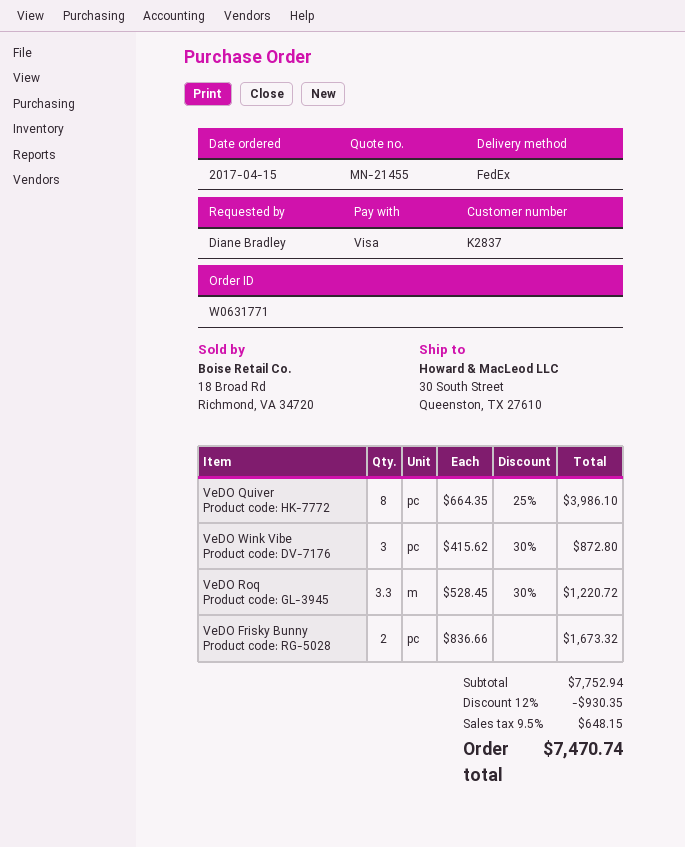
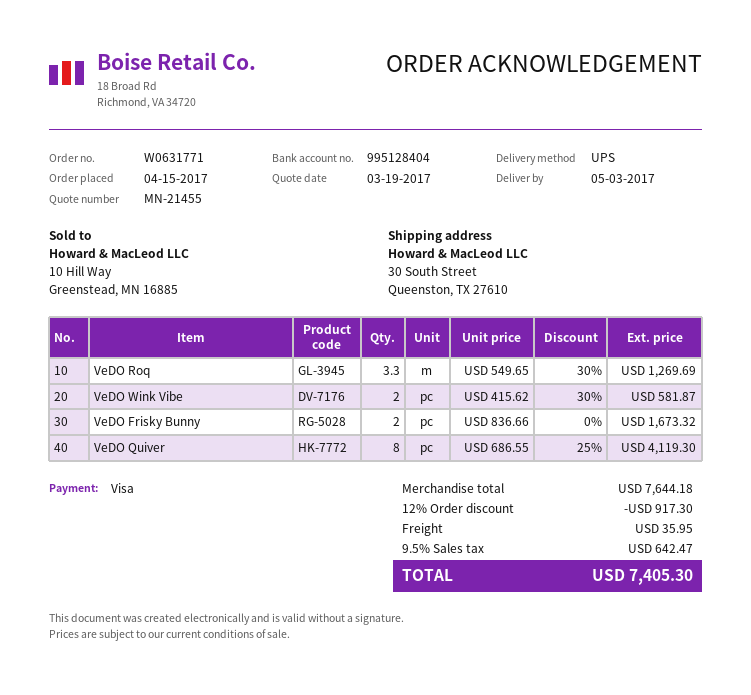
shipping method: FedEx -> UPS
VeDO Quiver: 8 x 664.35 - 25% = 3986.10 -> 8 x 686.55 - 25% = 4119.30
VeDO Wink Vibe: 3 x 415.62 - 30% = 872.80 -> 2 x 415.62 - 30% = 581.87
VeDO Roq: 3.3 x 528.45 - 30% = 1220.72 -> 3.3 x 549.65 - 30% = 1269.69
subtotal: 7752.94 -> 7644.18
discount: 12% = 930.35 -> 12% = 917.30
shipping: none -> 35.95
tax: 9.5% = 648.15 -> 9.5% = 642.47
total: 7470.74 -> 7405.30

